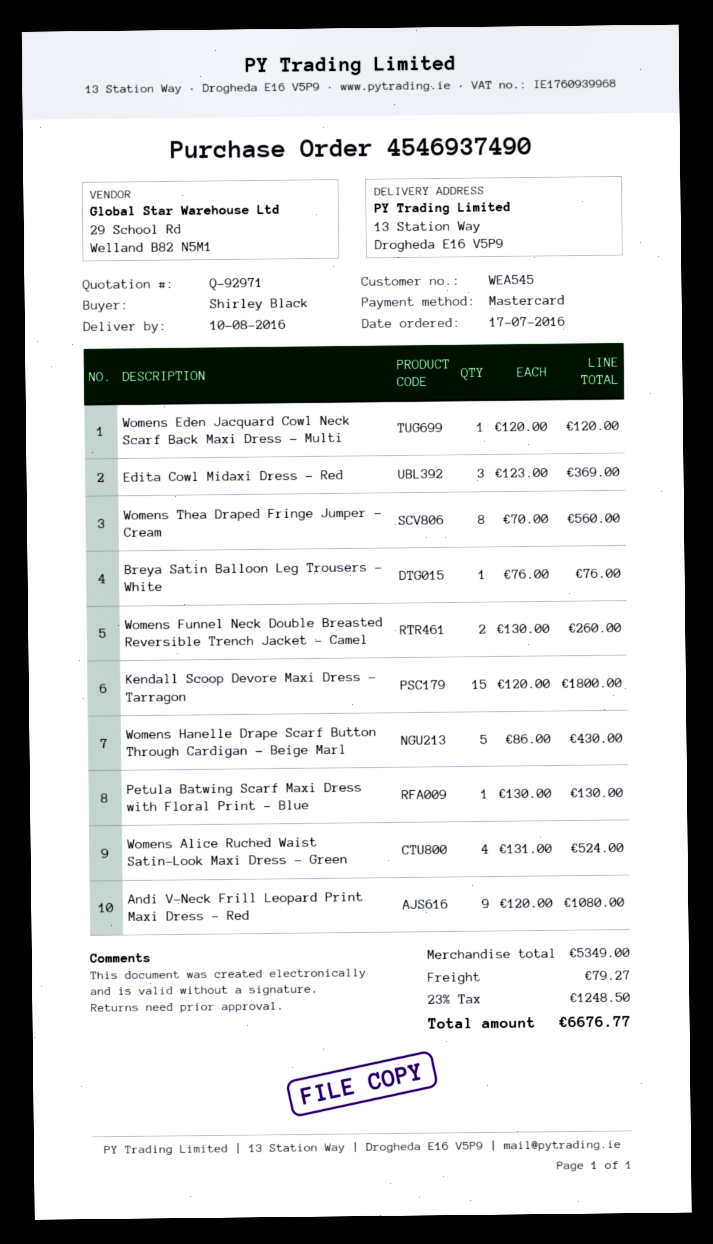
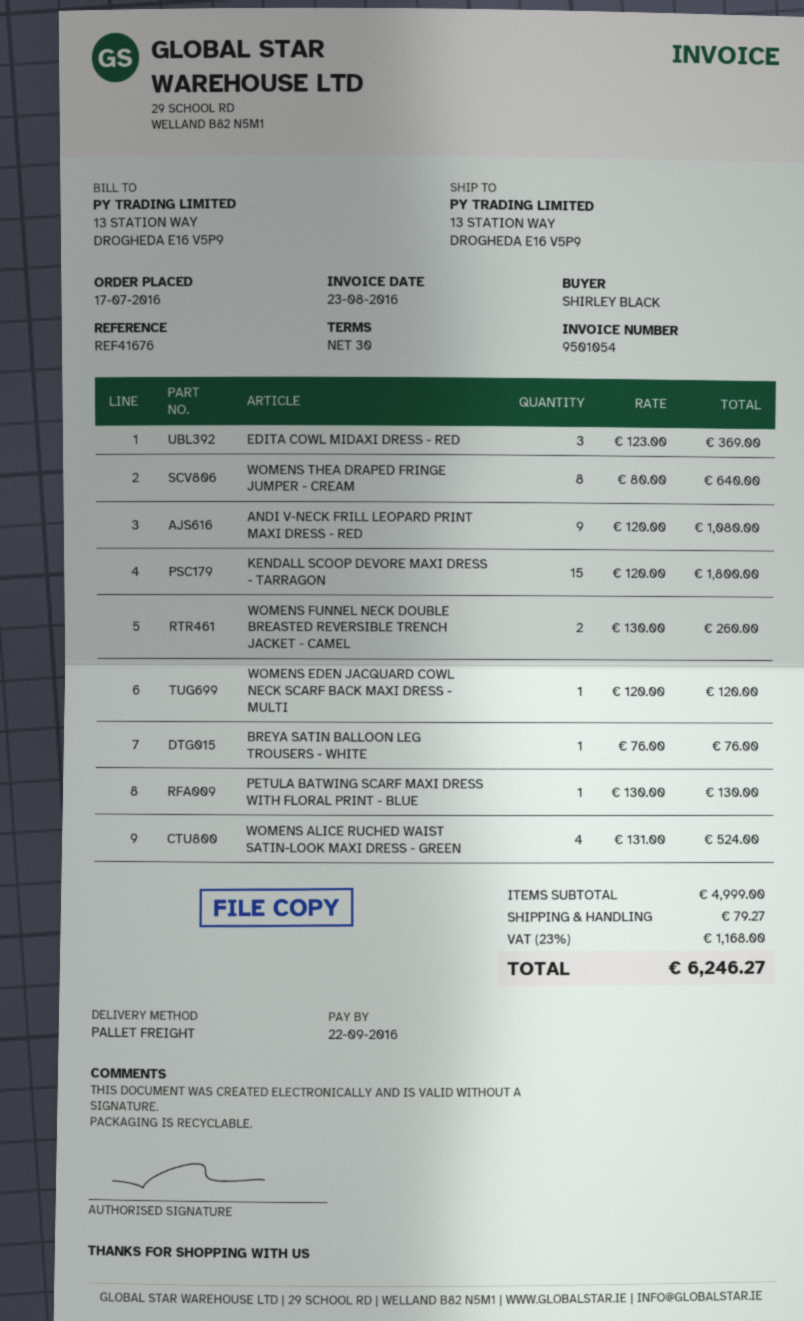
Womens Thea Draped Fringe Jumper - Cream: 8 x 70.00 = 560.00 -> 8 x 80.00 = 640.00
Womens Hanelle Drape Scarf Button Through Cardigan - Beige Marl: 5 x 86.00 = 430.00 -> none
subtotal: 5349.00 -> 4999.00
tax: 23% = 1248.50 -> 23% = 1168.00
total: 6676.77 -> 6246.27

